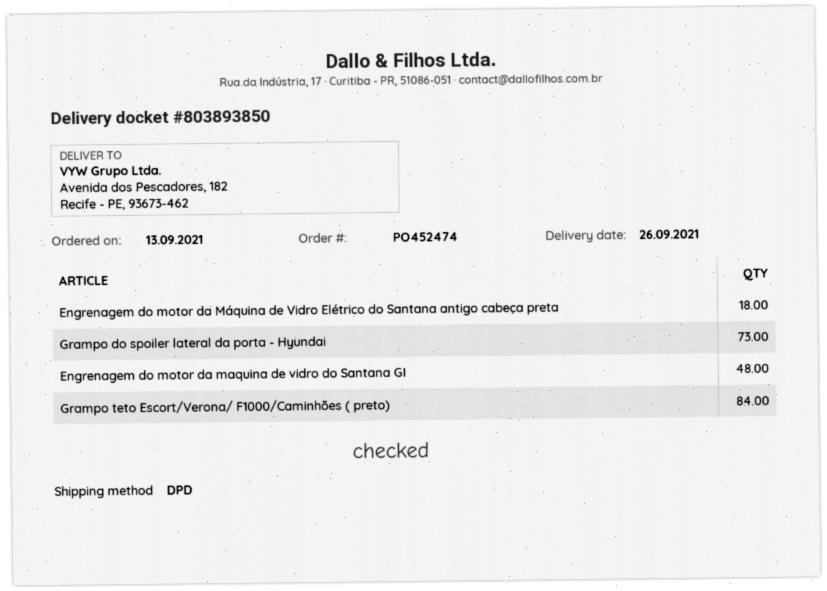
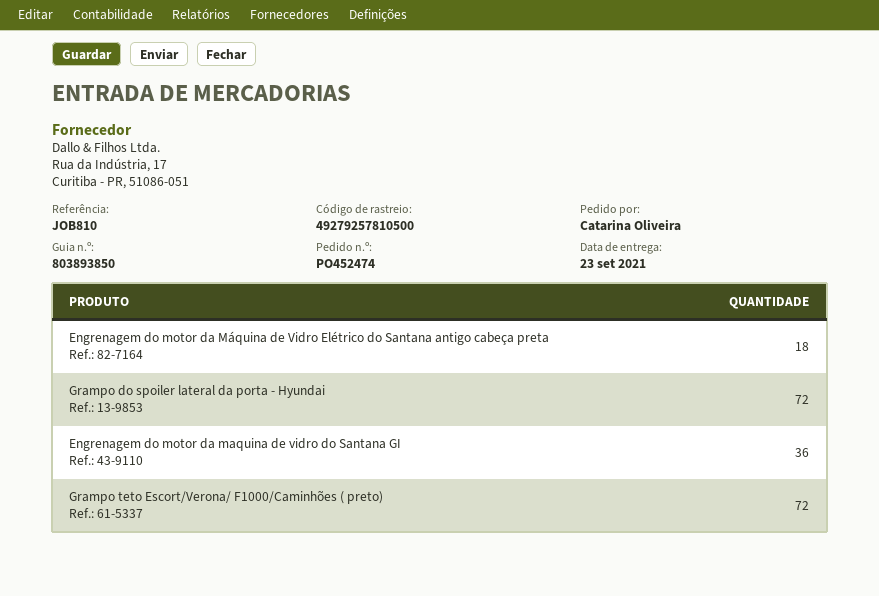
delivery date: 2021-09-26 -> 2021-09-23
Grampo do spoiler lateral da porta - Hyundai: 73 -> 72
Engrenagem do motor da maquina de vidro do Santana GI: 48 -> 36
Grampo teto Escort/Verona/ F1000/Caminhões ( preto): 84 -> 72

